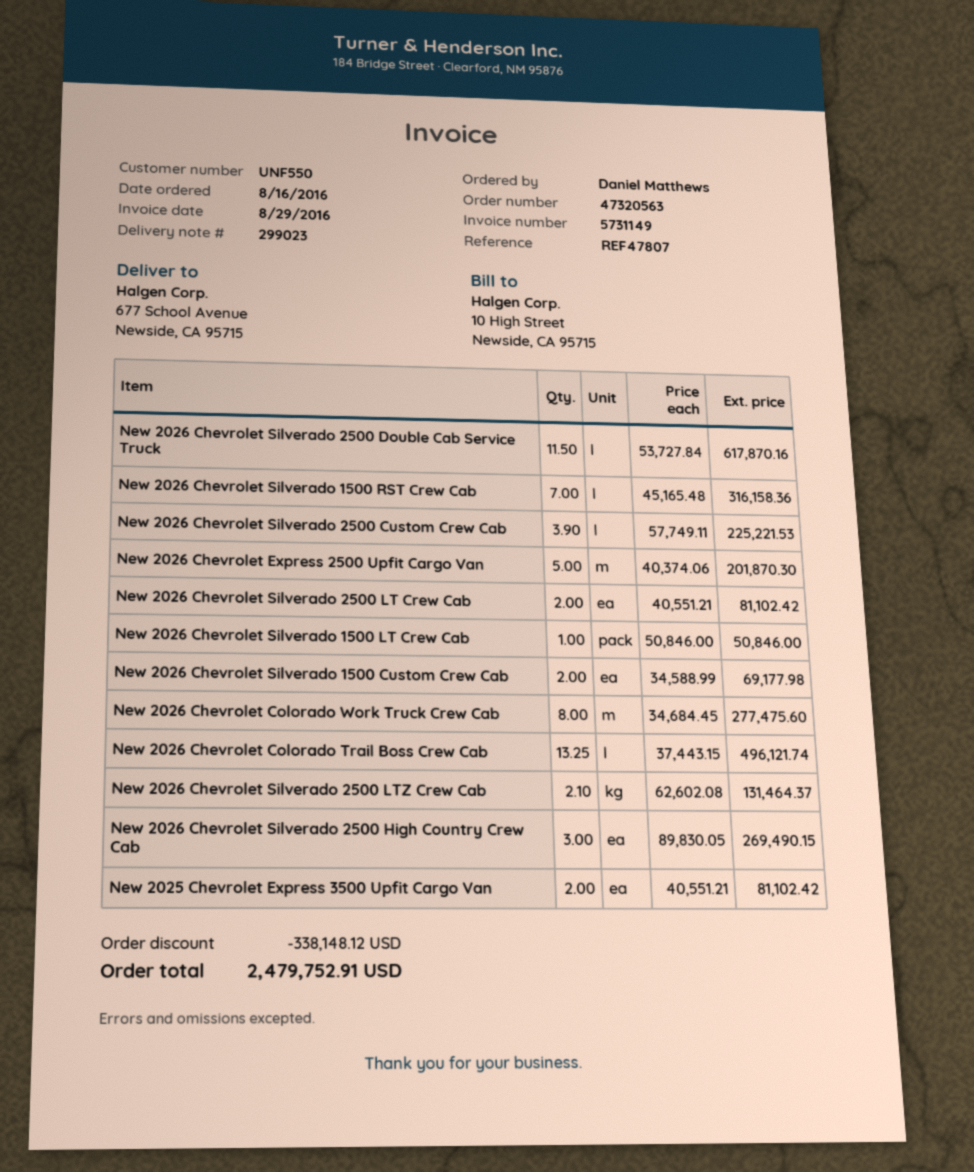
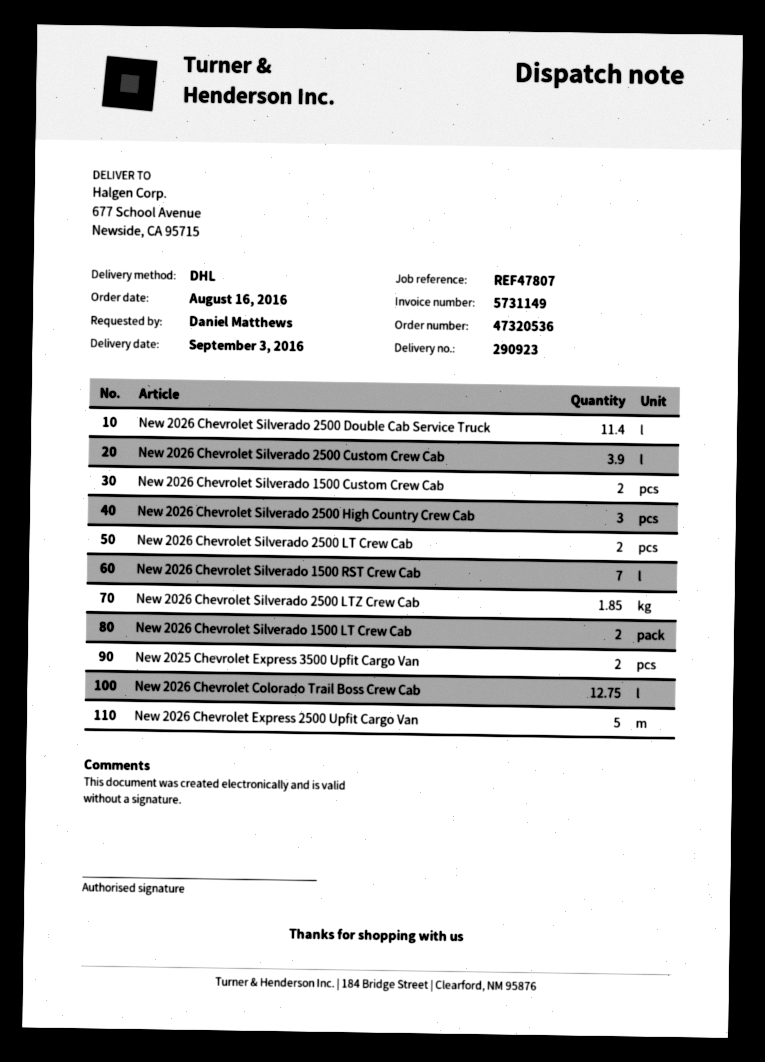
order number: 47320563 -> 47320536
delivery note number: 299023 -> 290923
New 2026 Chevrolet Silverado 2500 Double Cab Service Truck: 11.5 -> 11.4
New 2026 Chevrolet Silverado 1500 LT Crew Cab: 1 -> 2
New 2026 Chevrolet Colorado Work Truck Crew Cab: 8 -> none
New 2026 Chevrolet Colorado Trail Boss Crew Cab: 13.25 -> 12.75
New 2026 Chevrolet Silverado 2500 LTZ Crew Cab: 2.1 -> 1.85

